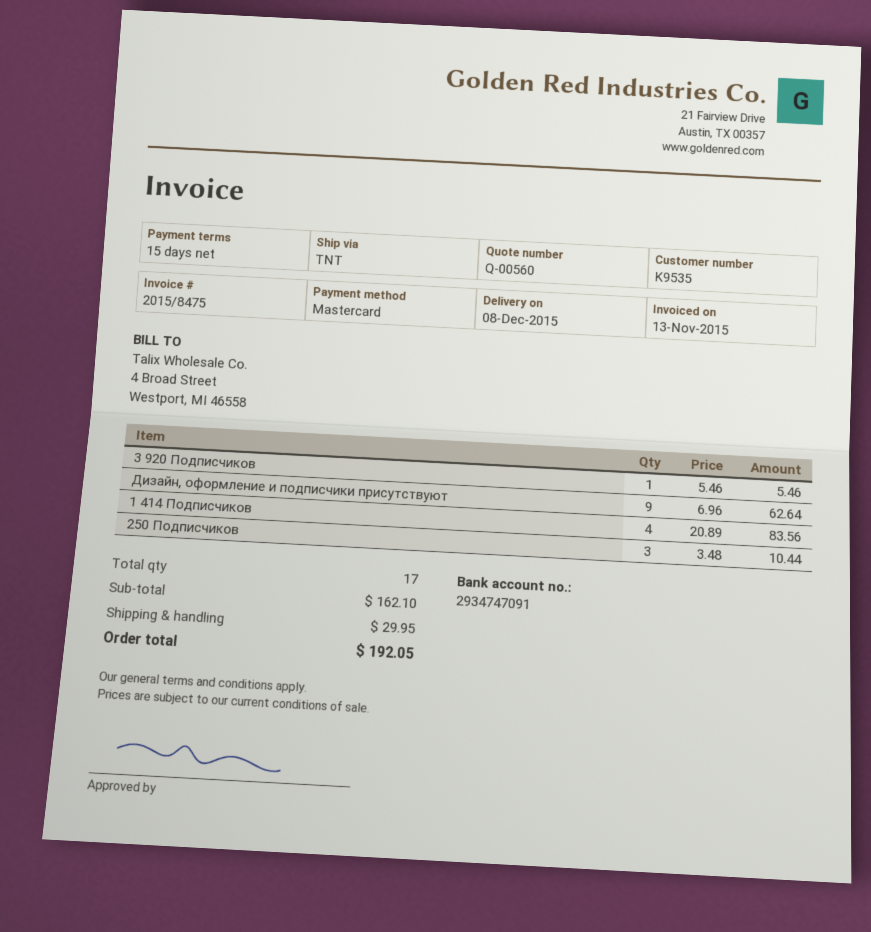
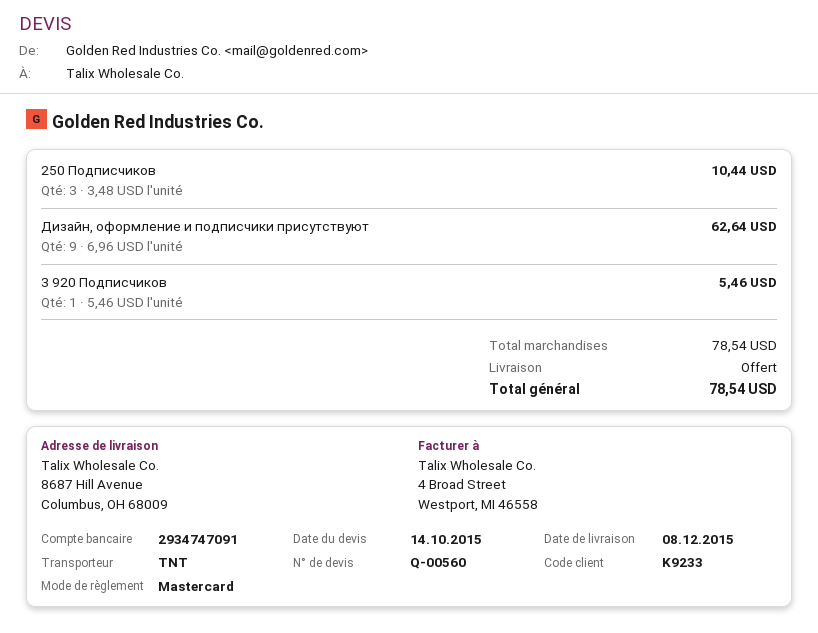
customer number: K9535 -> K9233
1 414 Подписчиков: 4 x 20.89 = 83.56 -> none
subtotal: 162.10 -> 78.54
shipping: 29.95 -> 0.00
total: 192.05 -> 78.54

